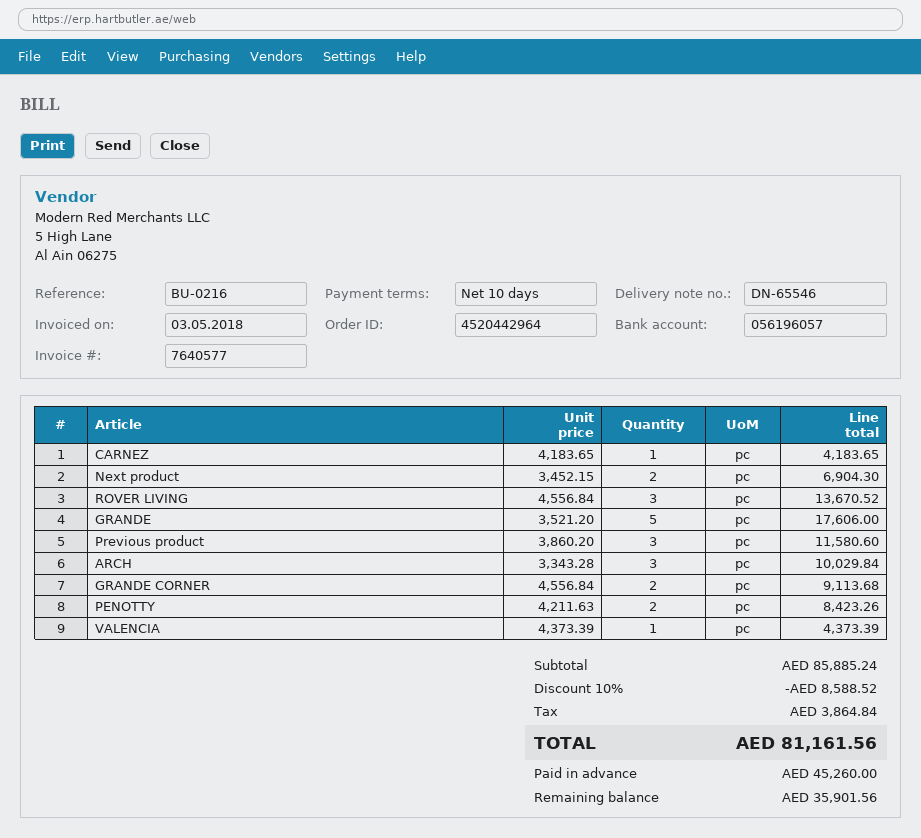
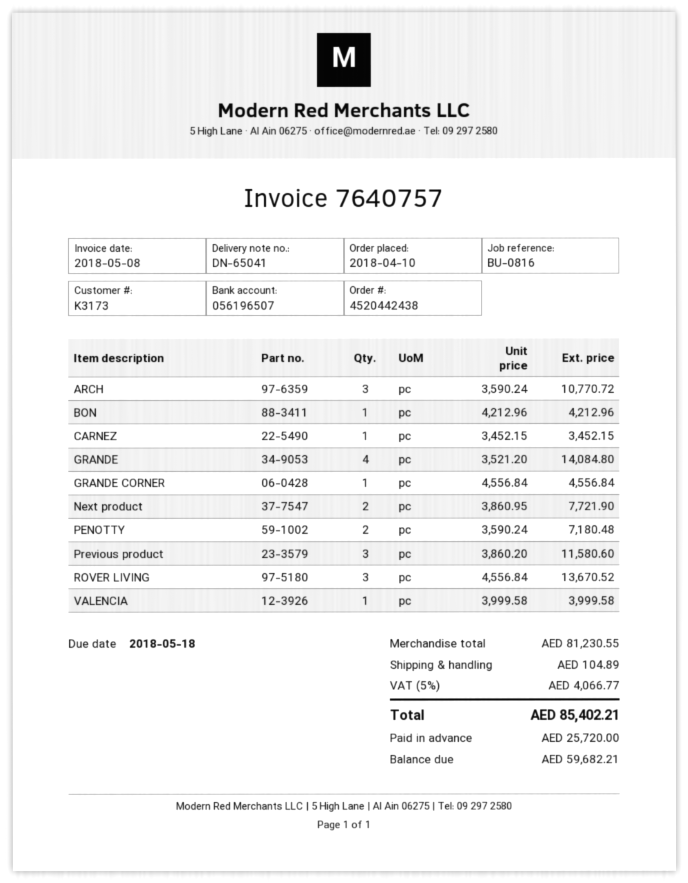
order number: 4520442964 -> 4520442438
delivery note number: DN-65546 -> DN-65041
invoice number: 7640577 -> 7640757
invoice date: 2018-05-03 -> 2018-05-08
reference: BU-0216 -> BU-0816
bank account: 056196057 -> 056196507
CARNEZ: 1 x 4183.65 = 4183.65 -> 1 x 3452.15 = 3452.15
Next product: 2 x 3452.15 = 6904.30 -> 2 x 3860.95 = 7721.90
GRANDE: 5 x 3521.20 = 17606.00 -> 4 x 3521.20 = 14084.80
ARCH: 3 x 3343.28 = 10029.84 -> 3 x 3590.24 = 10770.72
GRANDE CORNER: 2 x 4556.84 = 9113.68 -> 1 x 4556.84 = 4556.84
PENOTTY: 2 x 4211.63 = 8423.26 -> 2 x 3590.24 = 7180.48
VALENCIA: 1 x 4373.39 = 4373.39 -> 1 x 3999.58 = 3999.58
BON: none -> 1 x 4212.96 = 4212.96
subtotal: 85885.24 -> 81230.55
discount: 10% = 8588.52 -> none
shipping: none -> 104.89
tax: 3864.84 -> 4066.77
total: 81161.56 -> 85402.21
deposit: 45260.00 -> 25720.00
balance: 35901.56 -> 59682.21

